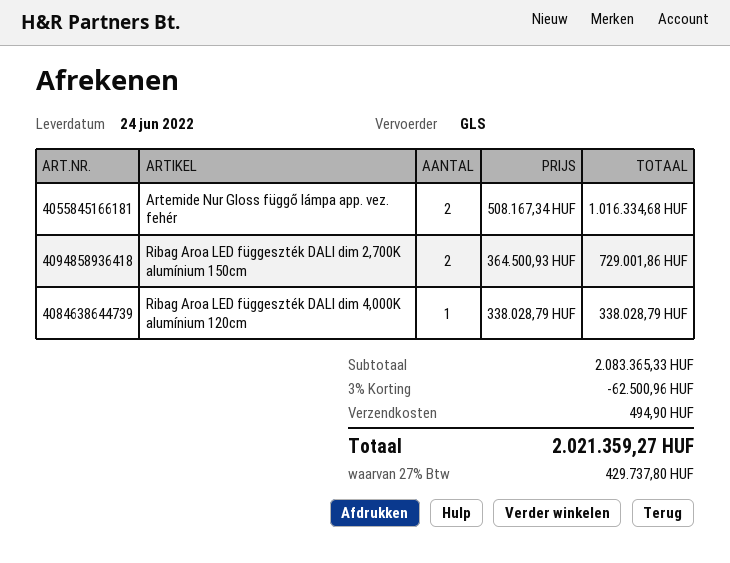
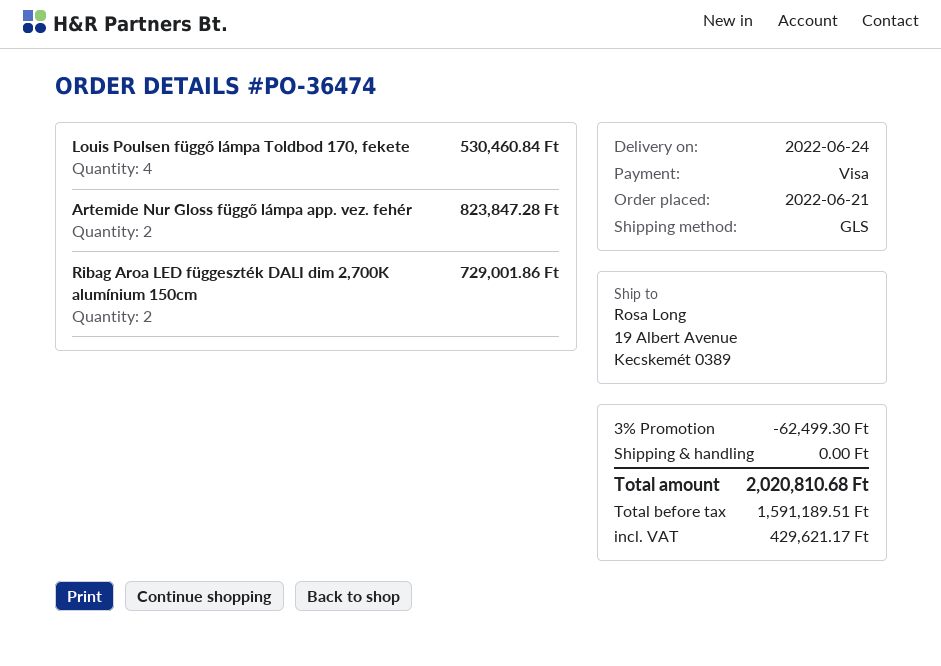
Artemide Nur Gloss függő lámpa app. vez. fehér: 2 for 1016334.68 -> 2 for 823847.28
Ribag Aroa LED függeszték DALI dim 4,000K alumínium 120cm: 1 for 338028.79 -> none
Louis Poulsen függő lámpa Toldbod 170, fekete: none -> 4 for 530460.84
discount: 3% = 62500.96 -> 3% = 62499.30
shipping: 494.90 -> 0.00
tax: 429737.80 -> 429621.17
total: 2021359.27 -> 2020810.68

